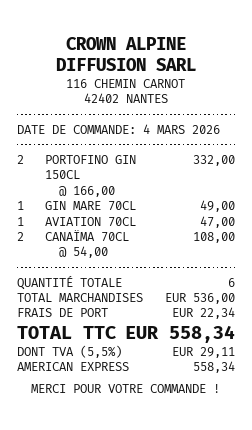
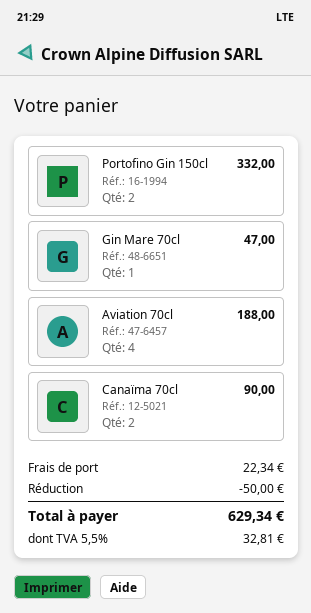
GIN MARE 70CL: 1 for 49.00 -> 1 for 47.00
AVIATION 70CL: 1 for 47.00 -> 4 for 188.00
CANAÏMA 70CL: 2 for 108.00 -> 2 for 90.00
discount: none -> 50.00
tax: 5.5% = 29.11 -> 5.5% = 32.81
total: 558.34 -> 629.34

